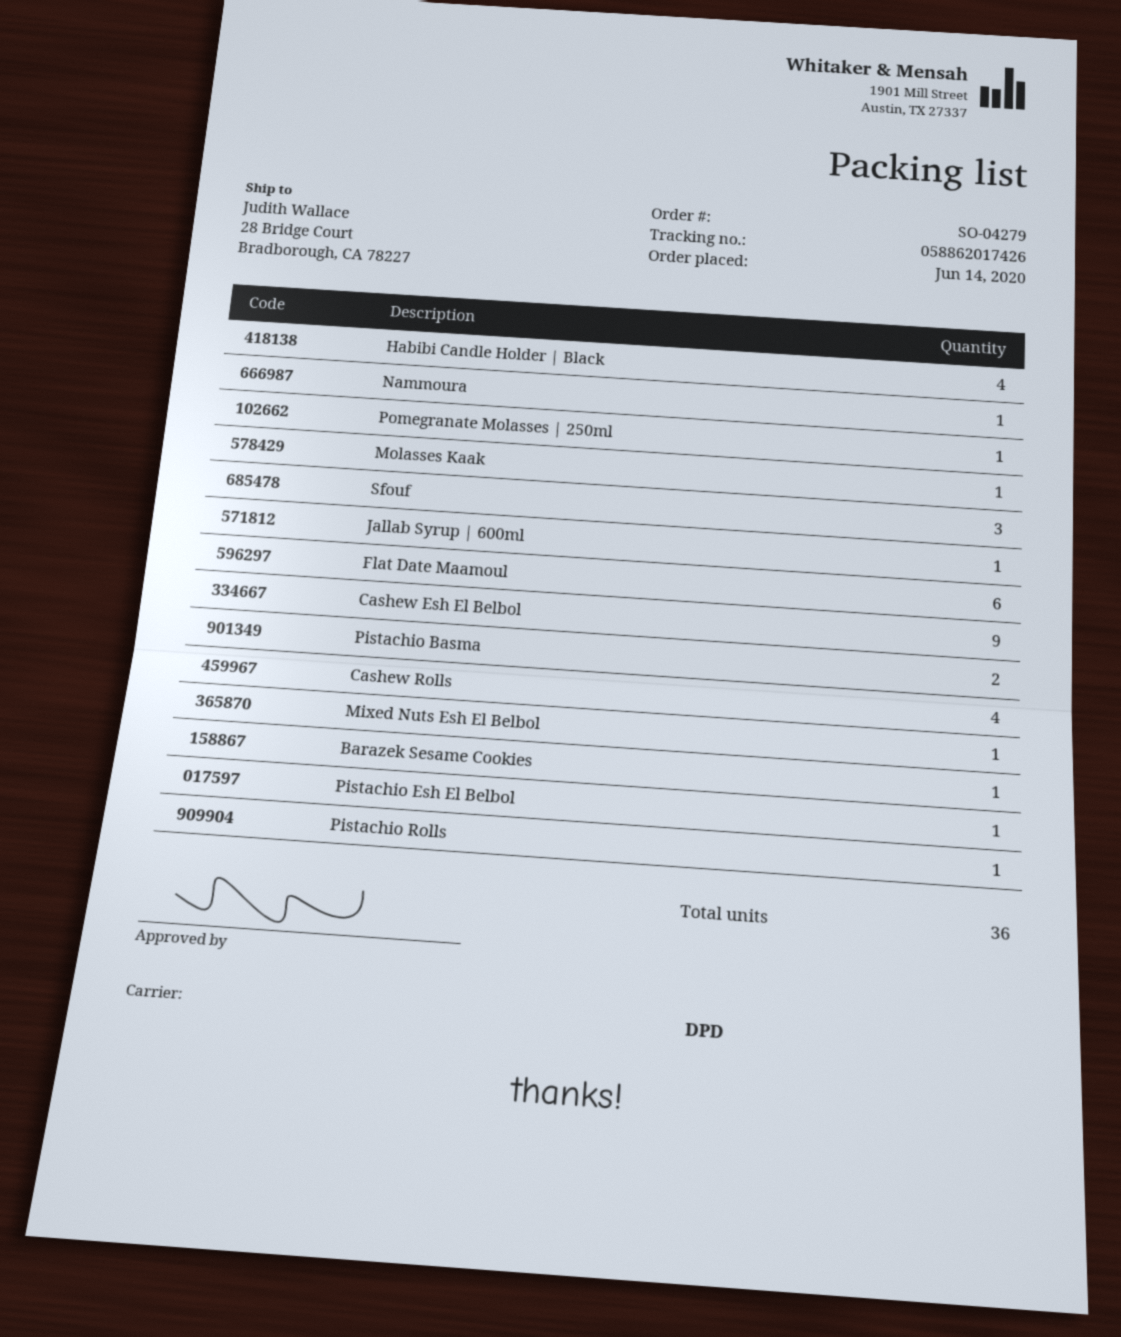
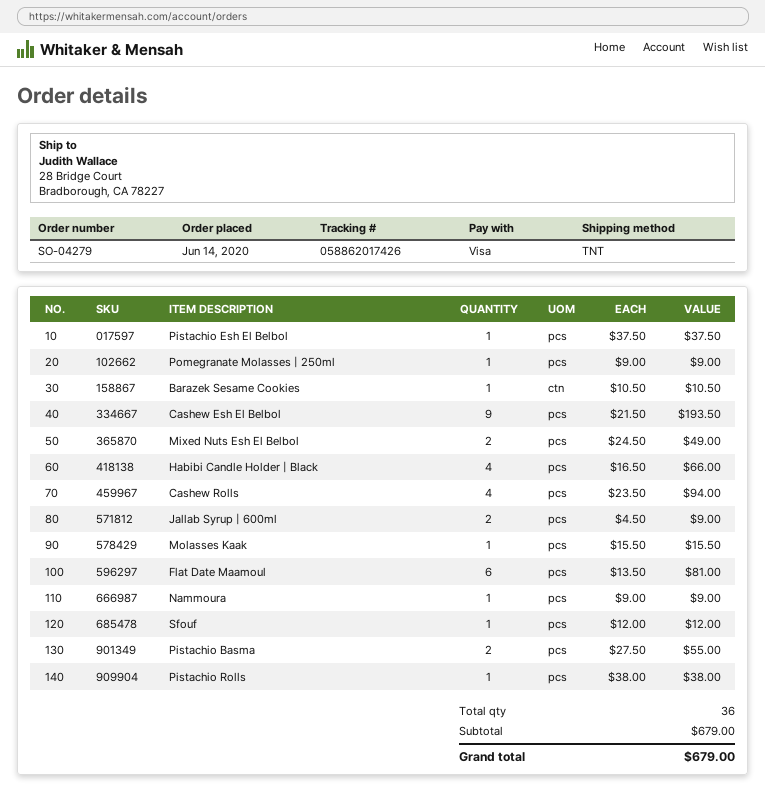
shipping method: DPD -> TNT
Sfouf: 3 -> 1
Jallab Syrup | 600ml: 1 -> 2
Mixed Nuts Esh El Belbol: 1 -> 2

